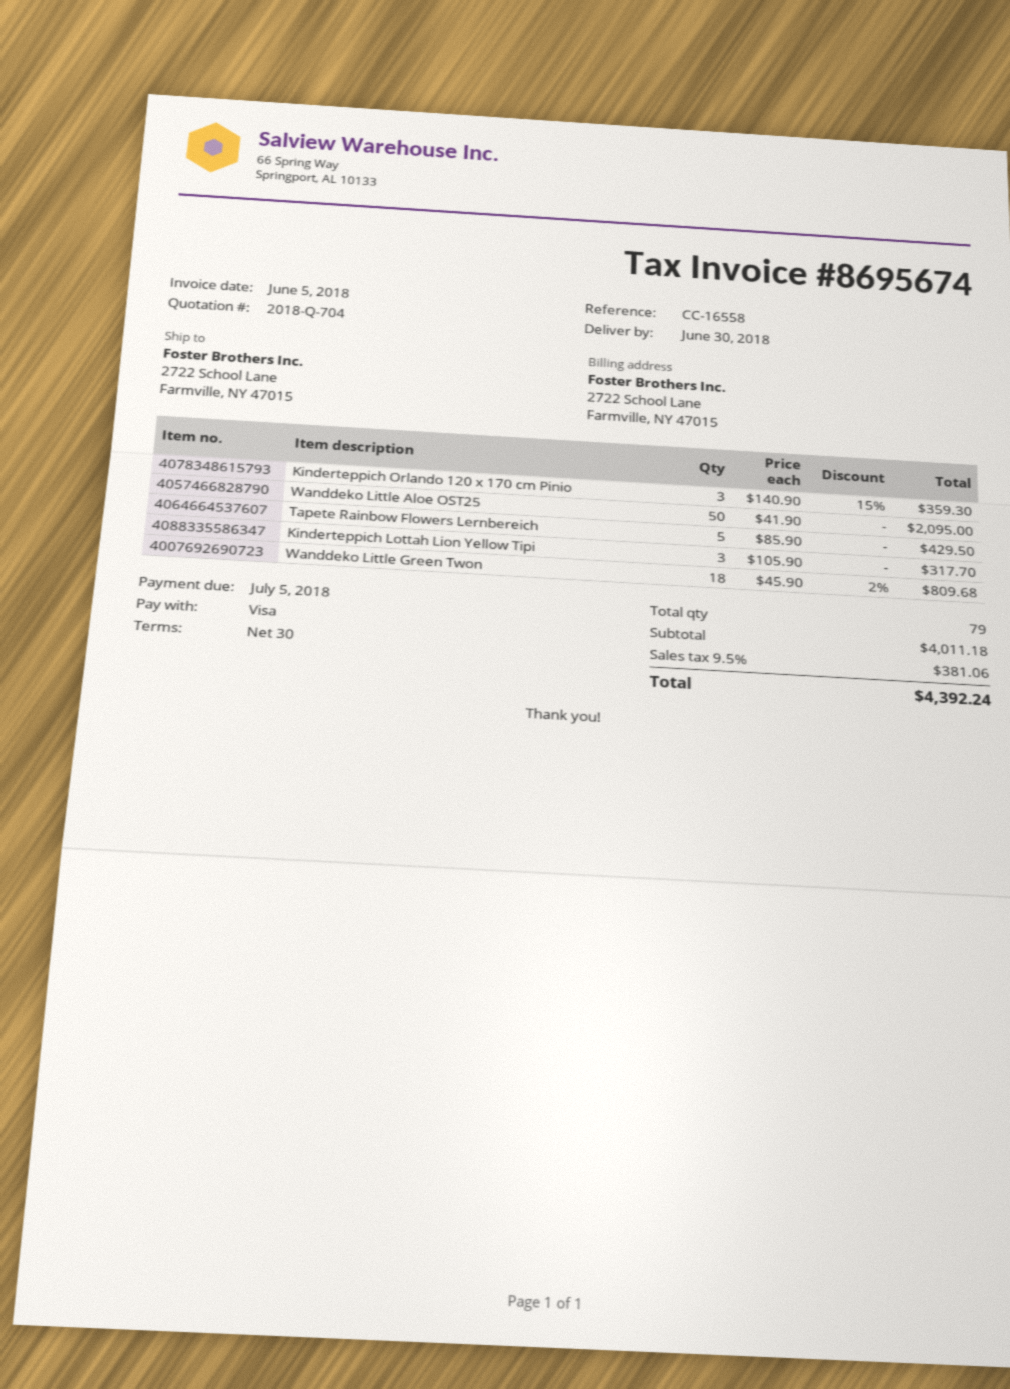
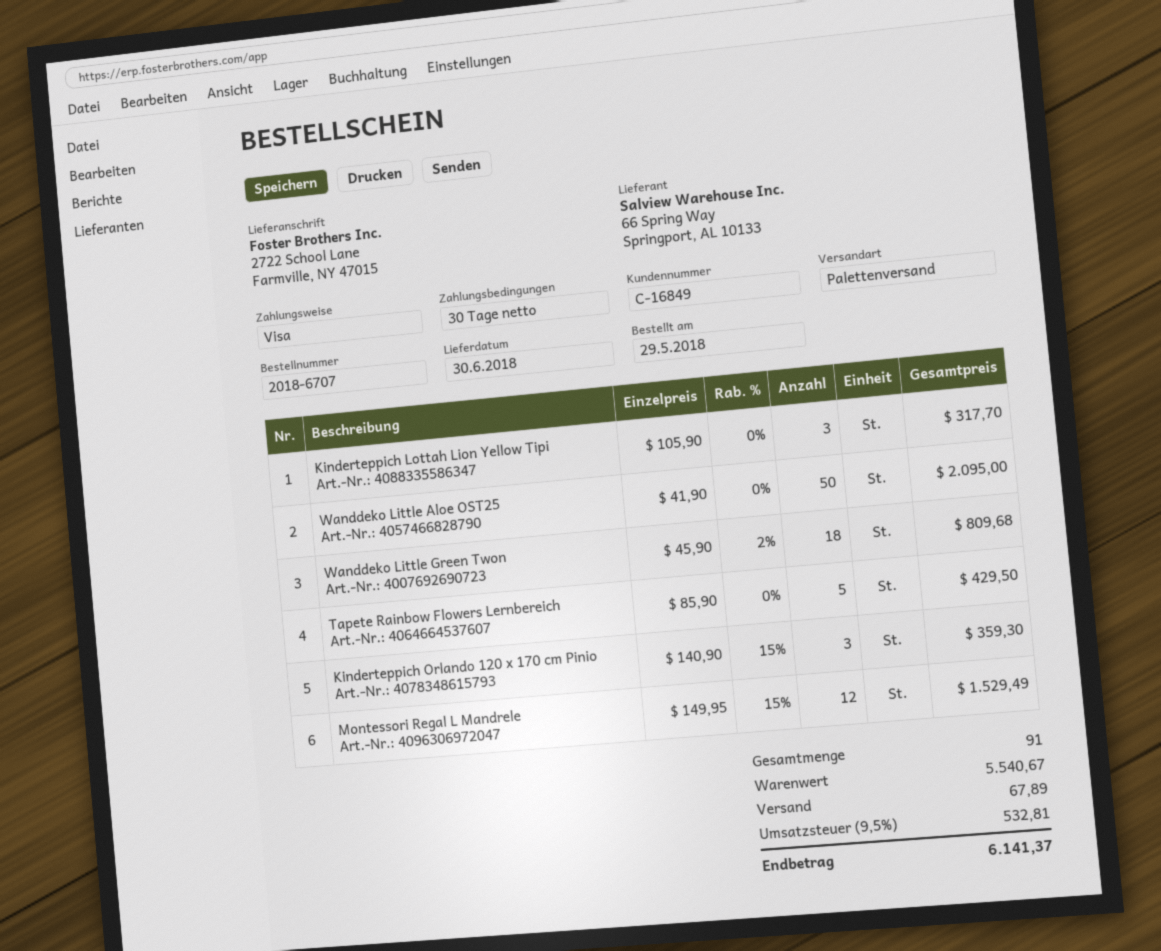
Montessori Regal L Mandrele: none -> 12 x 149.95 - 15% = 1529.49
total quantity: 79 -> 91
subtotal: 4011.18 -> 5540.67
shipping: none -> 67.89
tax: 9.5% = 381.06 -> 9.5% = 532.81
total: 4392.24 -> 6141.37

